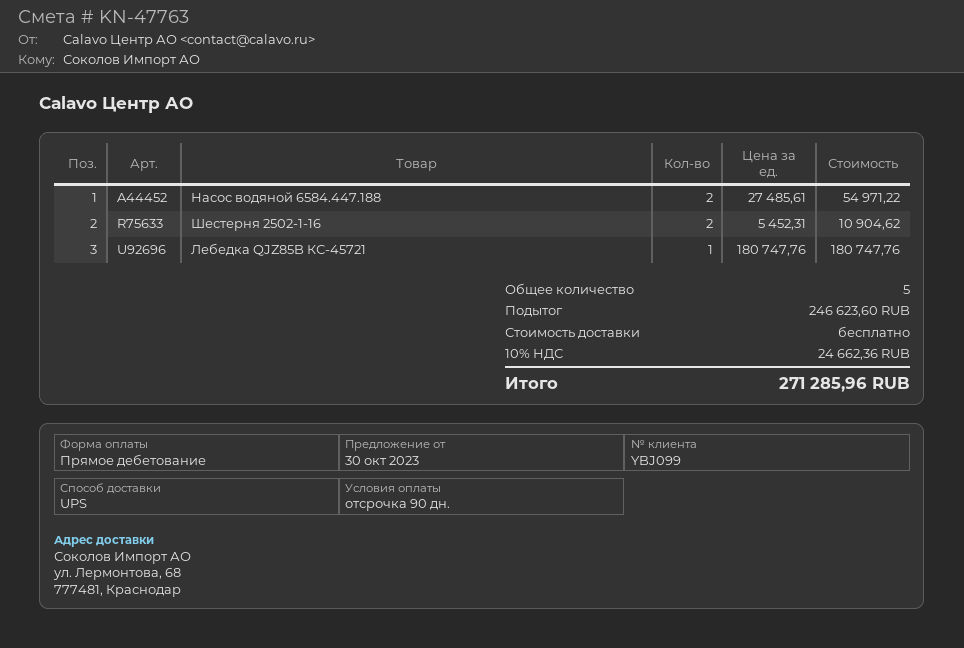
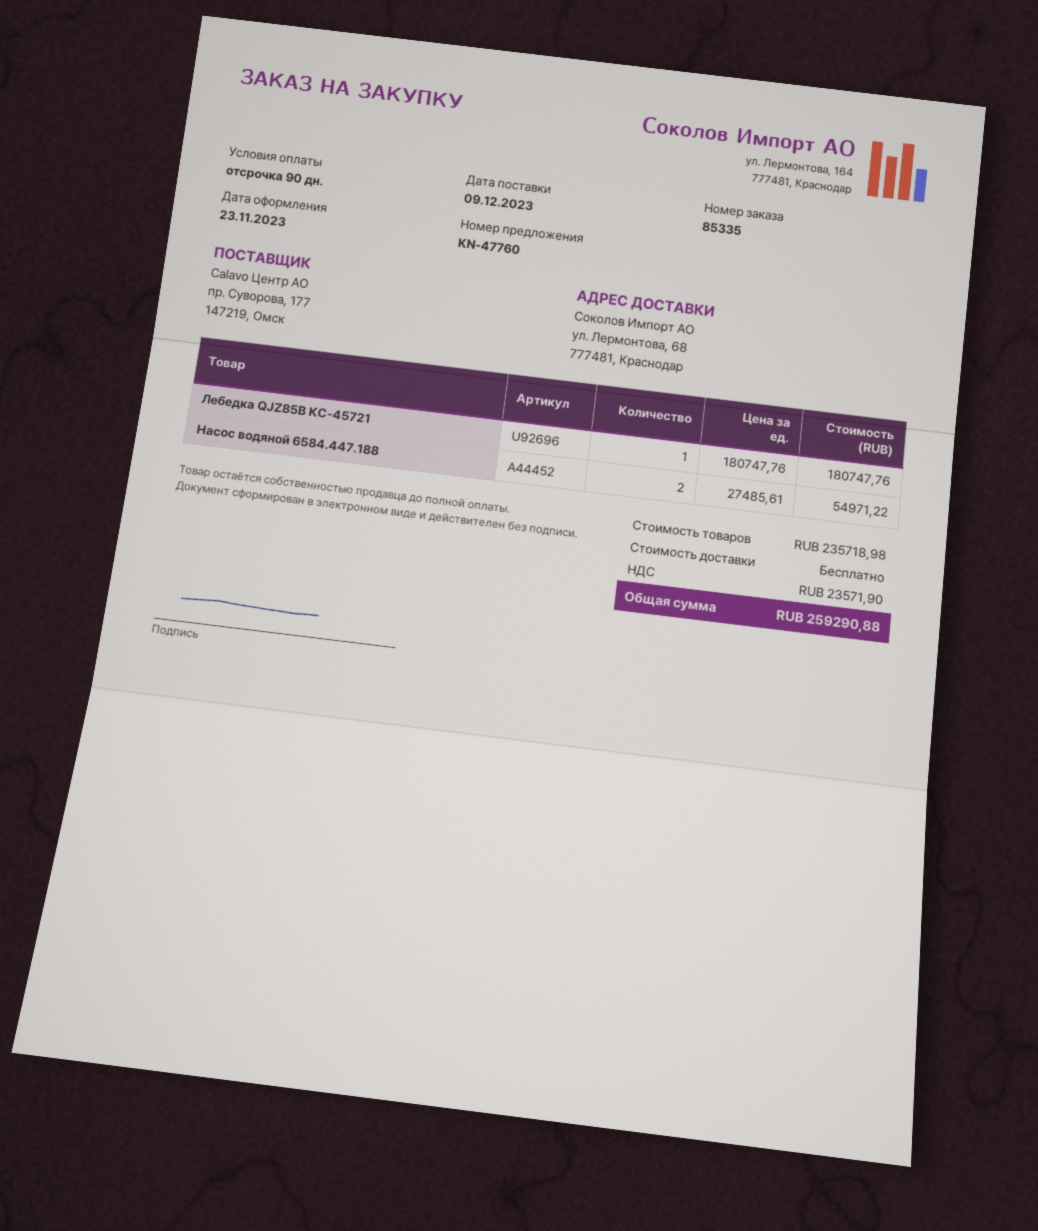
quote number: KN-47763 -> KN-47760
Шестерня 2502-1-16: 2 x 5452.31 = 10904.62 -> none
subtotal: 246623.60 -> 235718.98
tax: 24662.36 -> 23571.90
total: 271285.96 -> 259290.88

